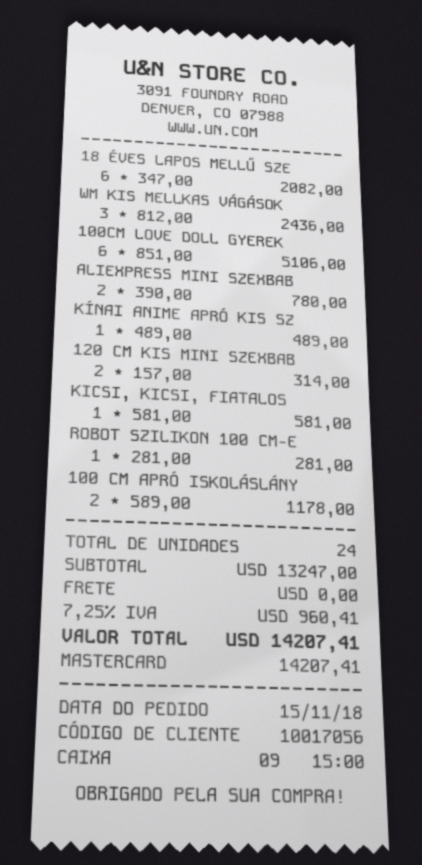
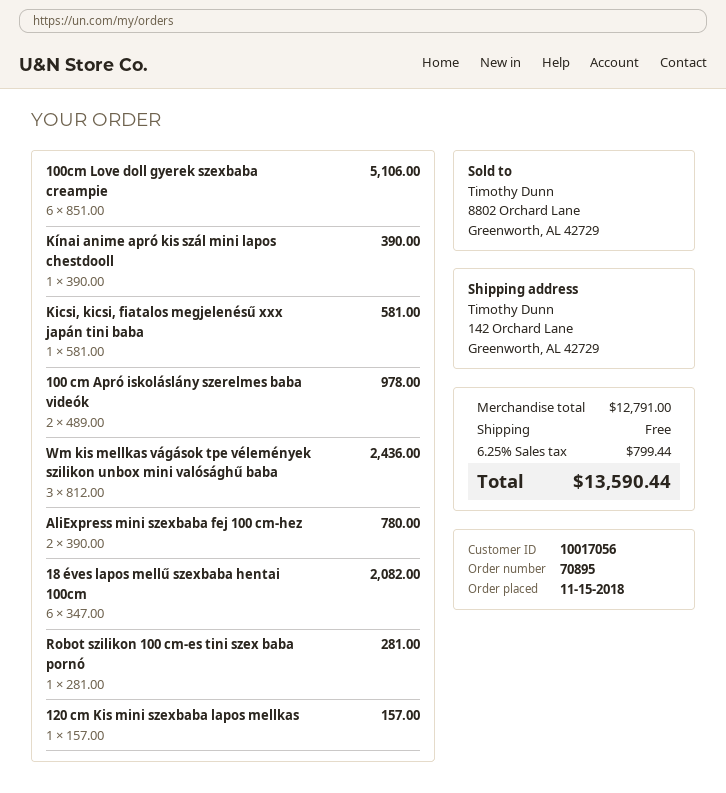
KÍNAI ANIME APRÓ KIS SZ: 1 x 489.00 = 489.00 -> 1 x 390.00 = 390.00
120 CM KIS MINI SZEXBAB: 2 x 157.00 = 314.00 -> 1 x 157.00 = 157.00
100 CM APRÓ ISKOLÁSLÁNY: 2 x 589.00 = 1178.00 -> 2 x 489.00 = 978.00
subtotal: 13247.00 -> 12791.00
tax: 7.25% = 960.41 -> 6.25% = 799.44
total: 14207.41 -> 13590.44

